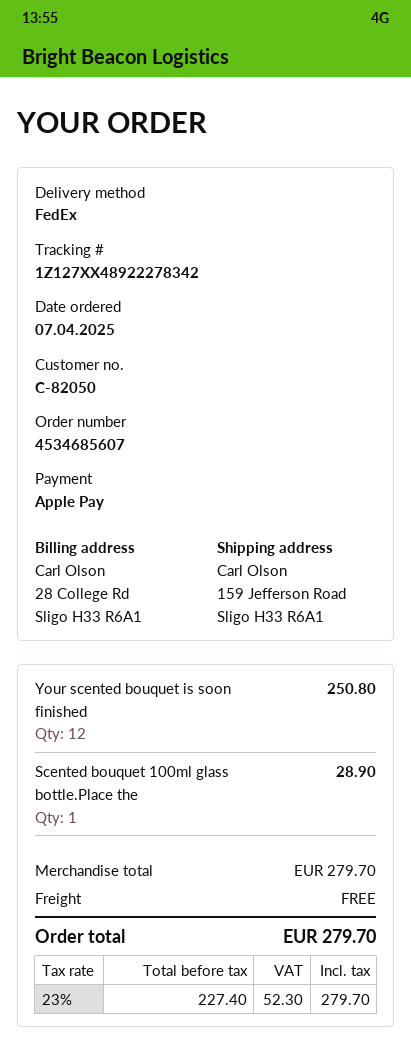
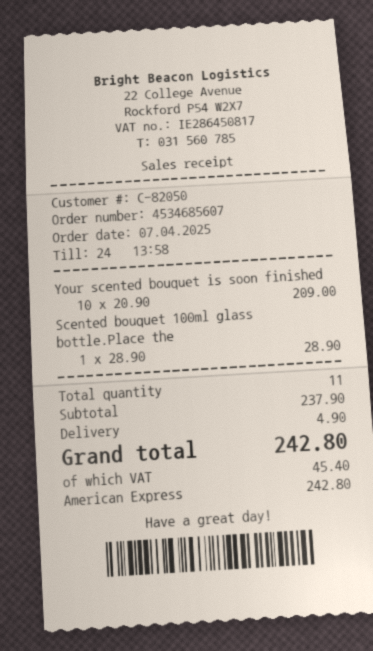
payment method: Apple Pay -> American Express
Your scented bouquet is soon finished: 12 for 250.80 -> 10 for 209.00
subtotal: 279.70 -> 237.90
shipping: 0.00 -> 4.90
tax: 52.30 -> 45.40
total: 279.70 -> 242.80

